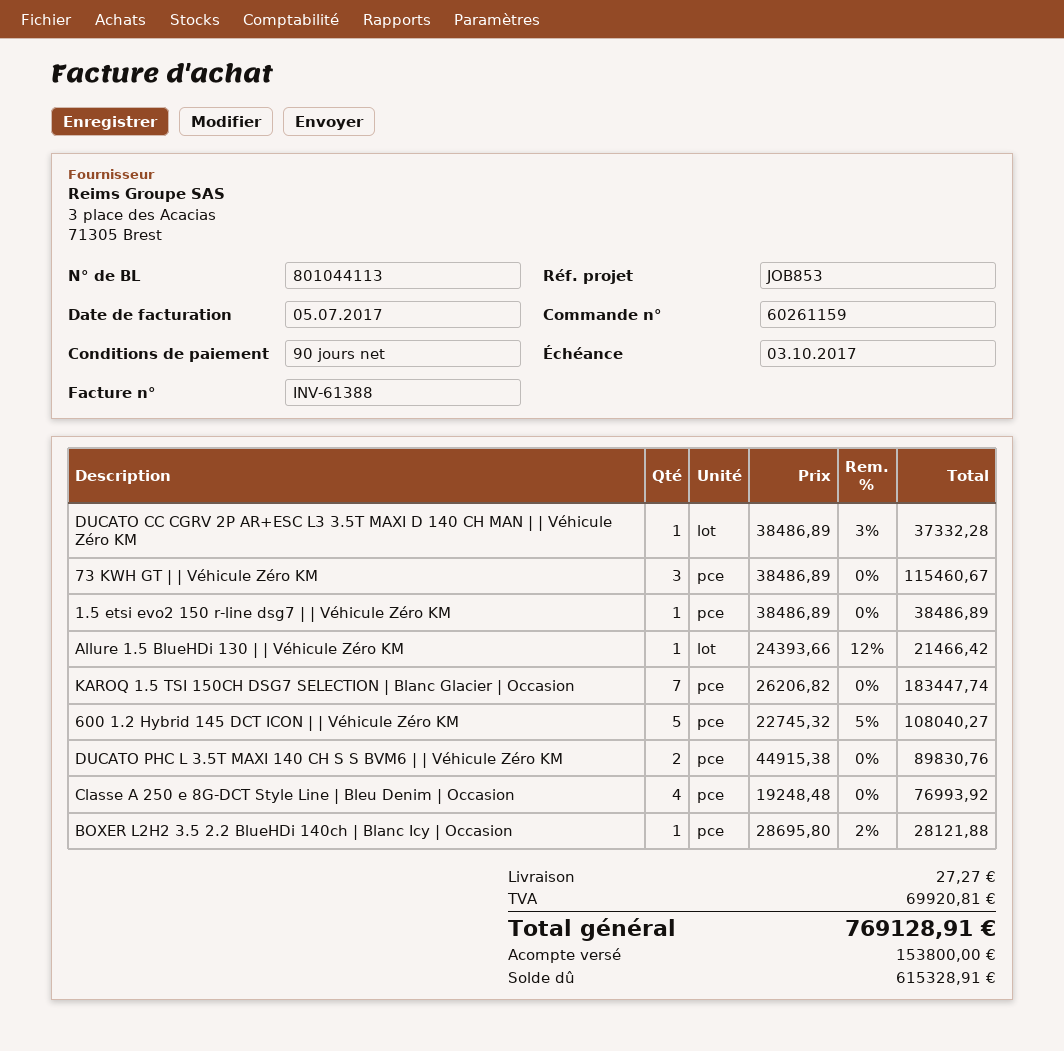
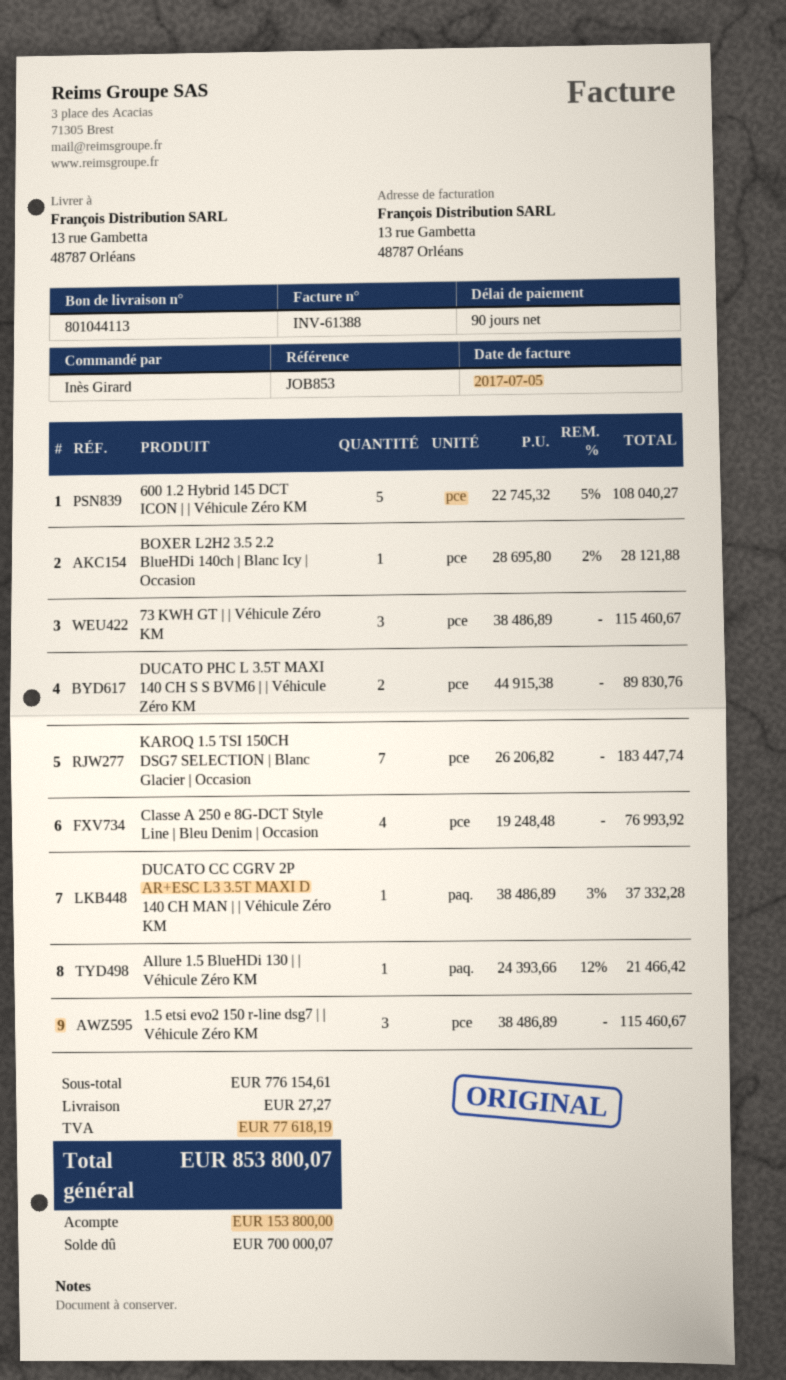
1.5 etsi evo2 150 r-line dsg7 | | Véhicule Zéro KM: 1 x 38486.89 = 38486.89 -> 3 x 38486.89 = 115460.67
tax: 69920.81 -> 77618.19
total: 769128.91 -> 853800.07
balance: 615328.91 -> 700000.07

